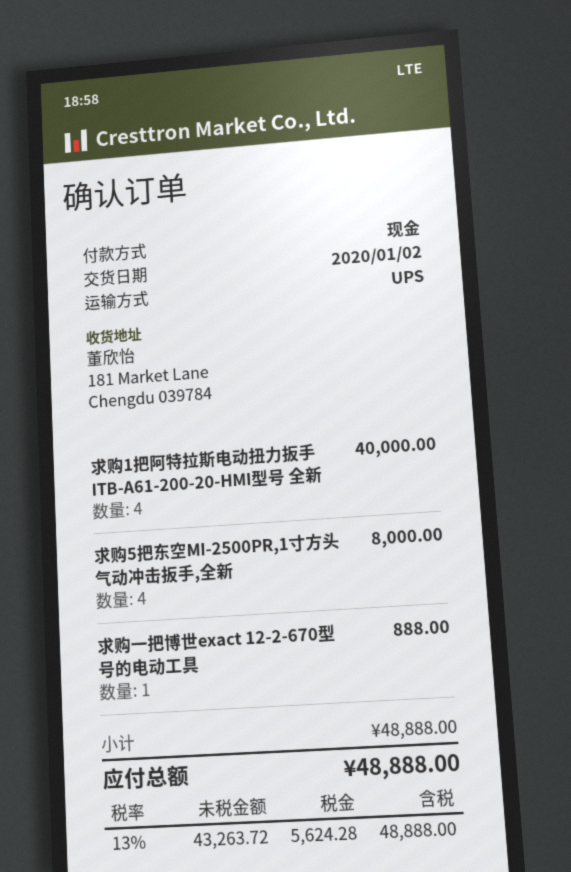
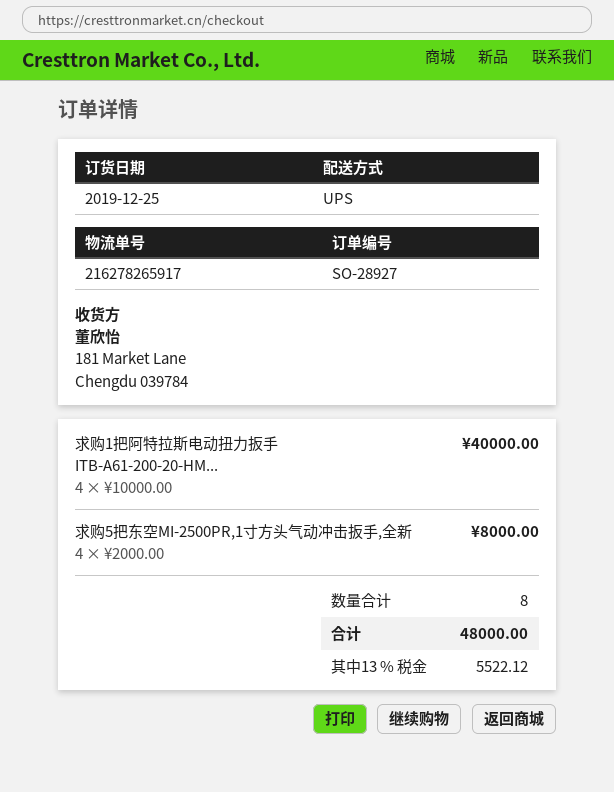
求购一把博世exact 12-2-670型号的电动工具: 1 for 888.00 -> none
tax: 13% = 5624.28 -> 13% = 5522.12
total: 48888.00 -> 48000.00

